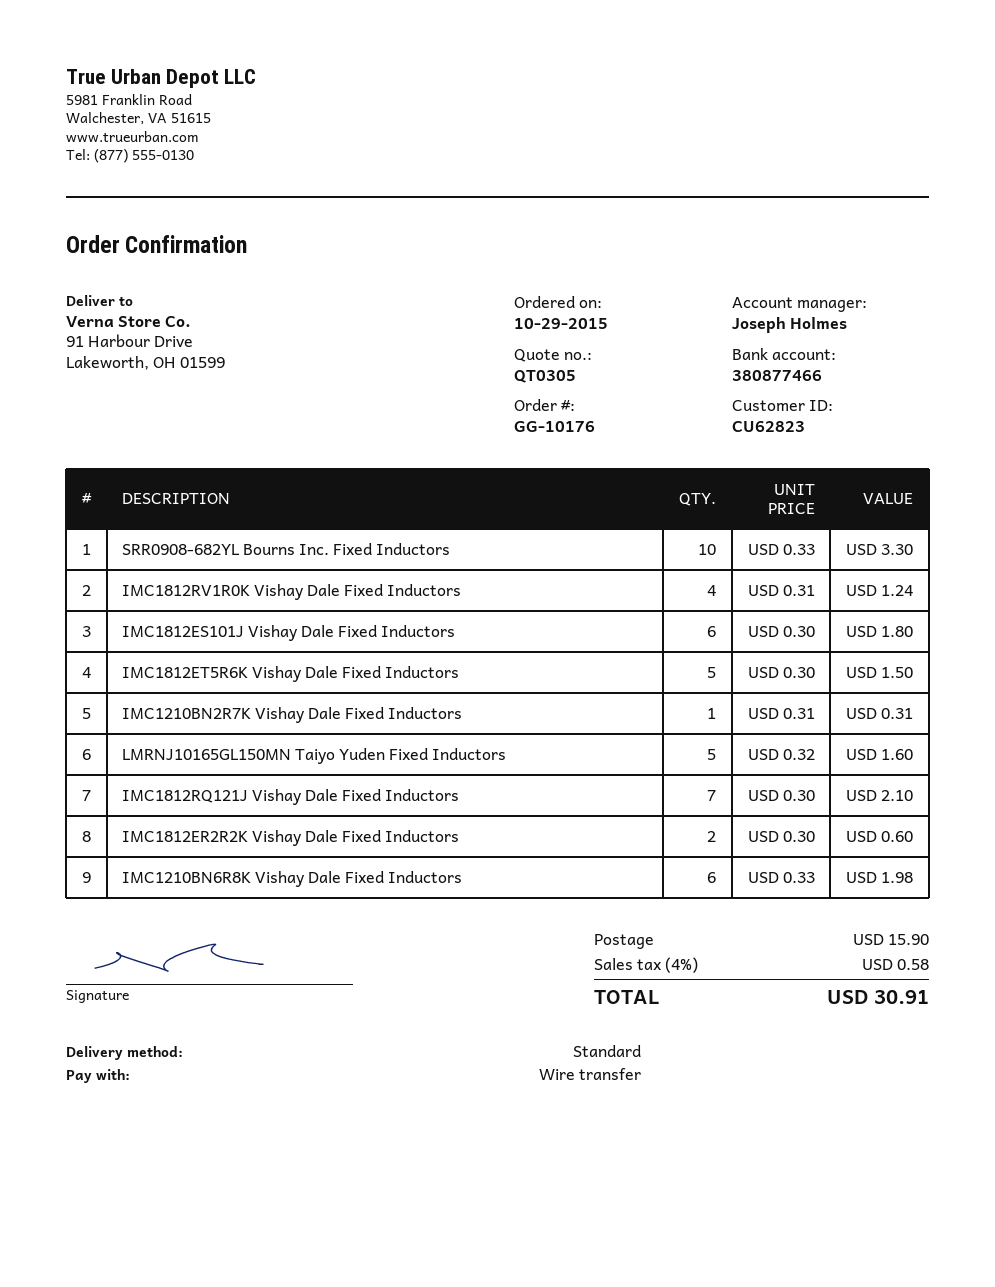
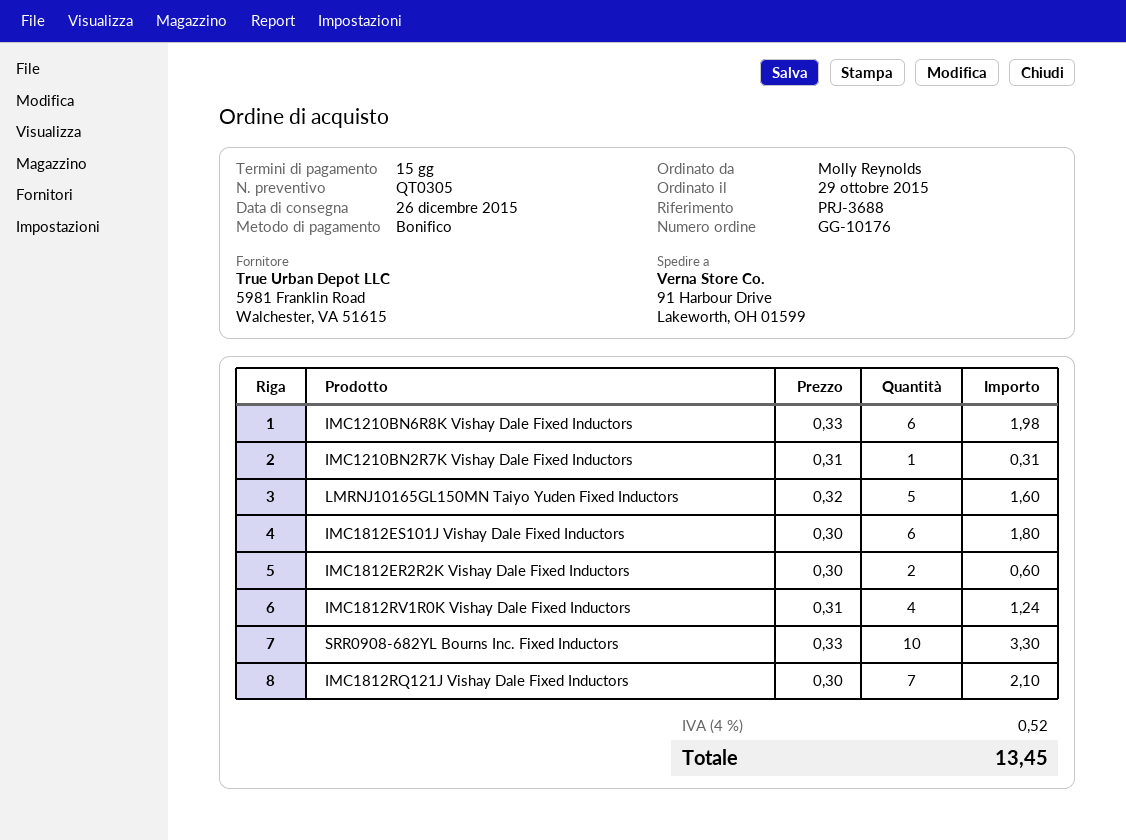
IMC1812ET5R6K Vishay Dale Fixed Inductors: 5 x 0.30 = 1.50 -> none
shipping: 15.90 -> none
tax: 4% = 0.58 -> 4% = 0.52
total: 30.91 -> 13.45

